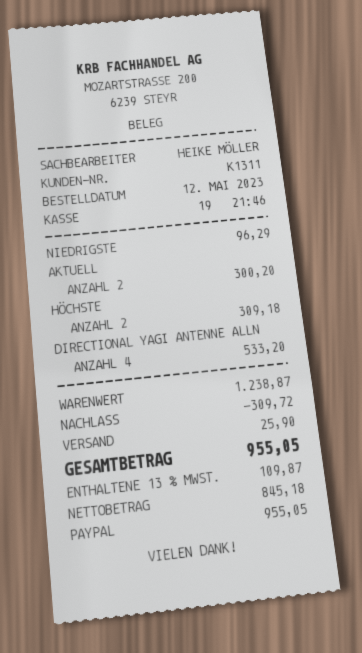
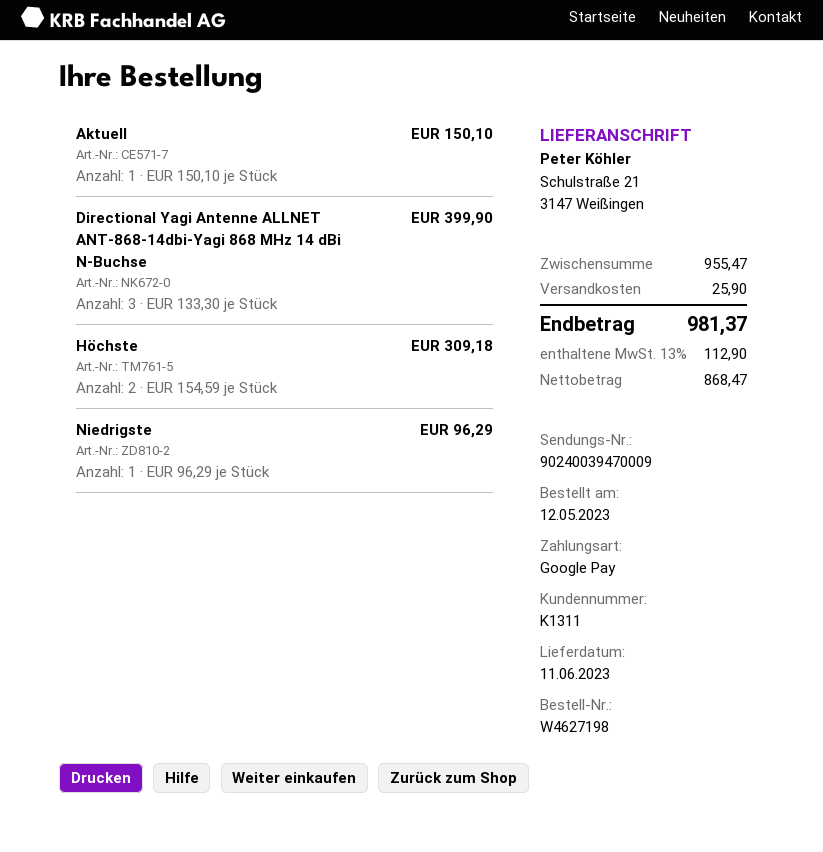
payment method: PayPal -> Google Pay
AKTUELL: 2 for 300.20 -> 1 for 150.10
DIRECTIONAL YAGI ANTENNE ALLN: 4 for 533.20 -> 3 for 399.90
subtotal: 1238.87 -> 955.47
discount: 309.72 -> none
net: 845.18 -> 868.47
tax: 13% = 109.87 -> 13% = 112.90
total: 955.05 -> 981.37

